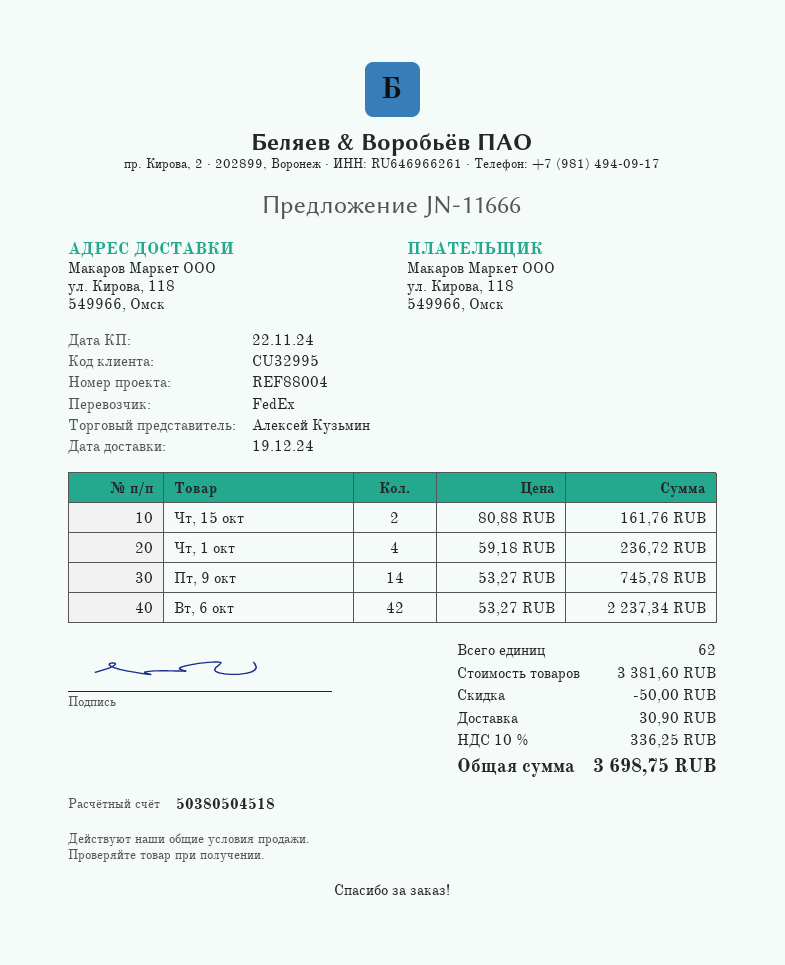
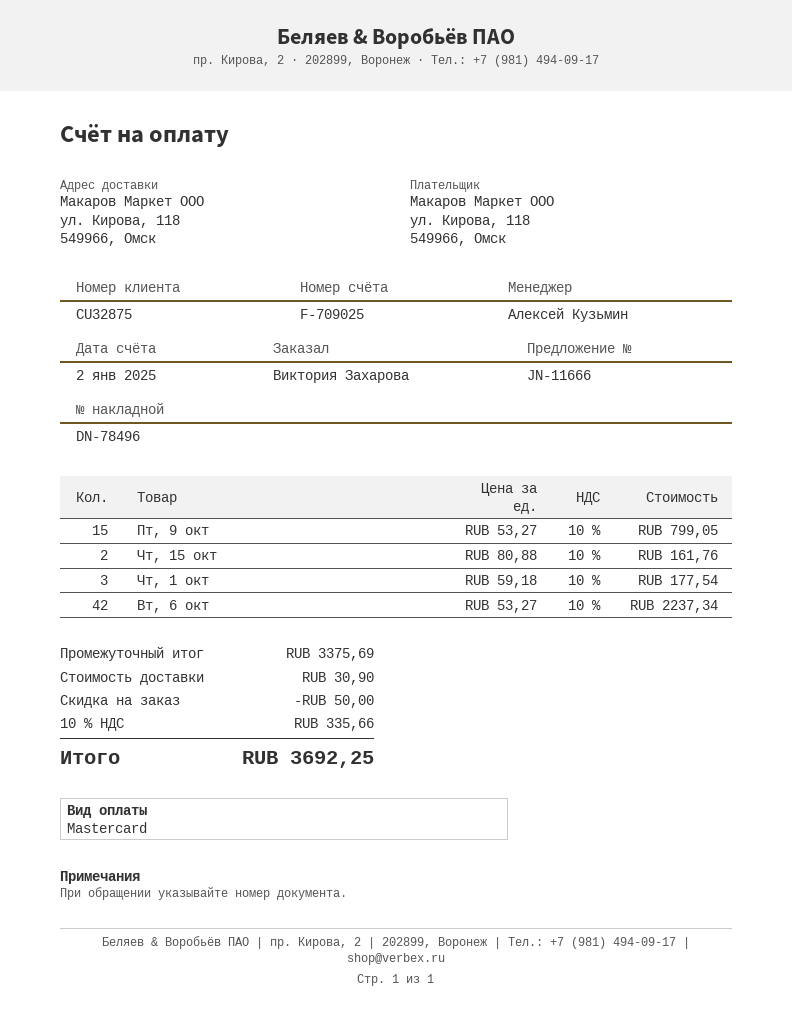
customer number: CU32995 -> CU32875
Чт, 1 окт: 4 x 59.18 = 236.72 -> 3 x 59.18 = 177.54
Пт, 9 окт: 14 x 53.27 = 745.78 -> 15 x 53.27 = 799.05
subtotal: 3381.60 -> 3375.69
tax: 10% = 336.25 -> 10% = 335.66
total: 3698.75 -> 3692.25

